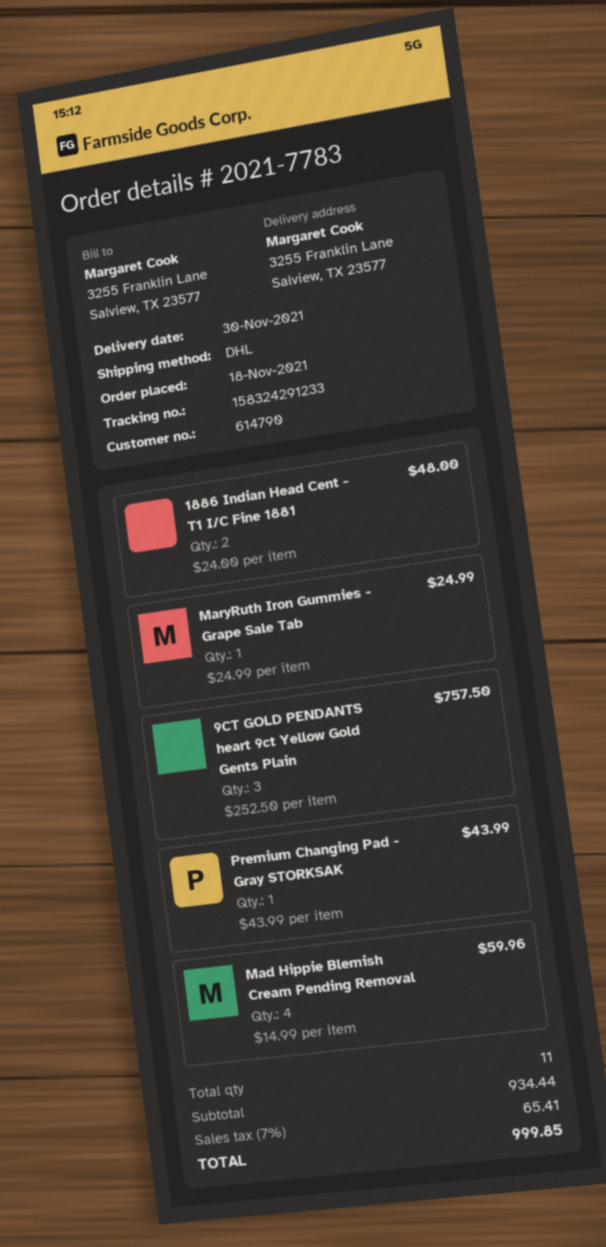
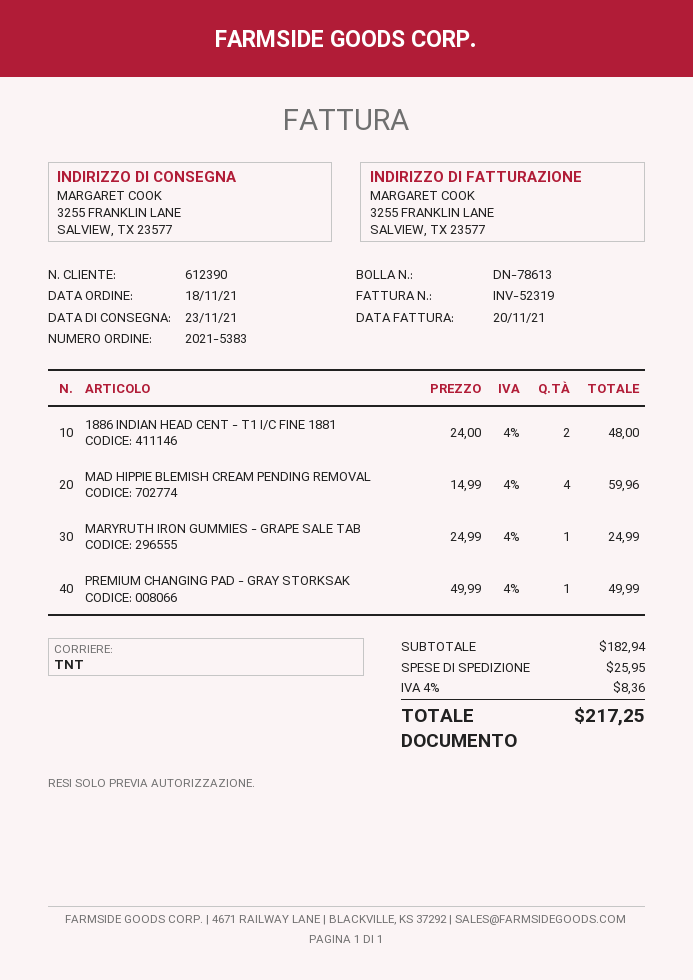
order number: 2021-7783 -> 2021-5383
delivery date: 2021-11-30 -> 2021-11-23
customer number: 614790 -> 612390
shipping method: DHL -> TNT
9CT GOLD PENDANTS heart 9ct Yellow Gold Gents Plain: 3 x 252.50 = 757.50 -> none
Premium Changing Pad - Gray STORKSAK: 1 x 43.99 = 43.99 -> 1 x 49.99 = 49.99
subtotal: 934.44 -> 182.94
shipping: none -> 25.95
tax: 7% = 65.41 -> 4% = 8.36
total: 999.85 -> 217.25

